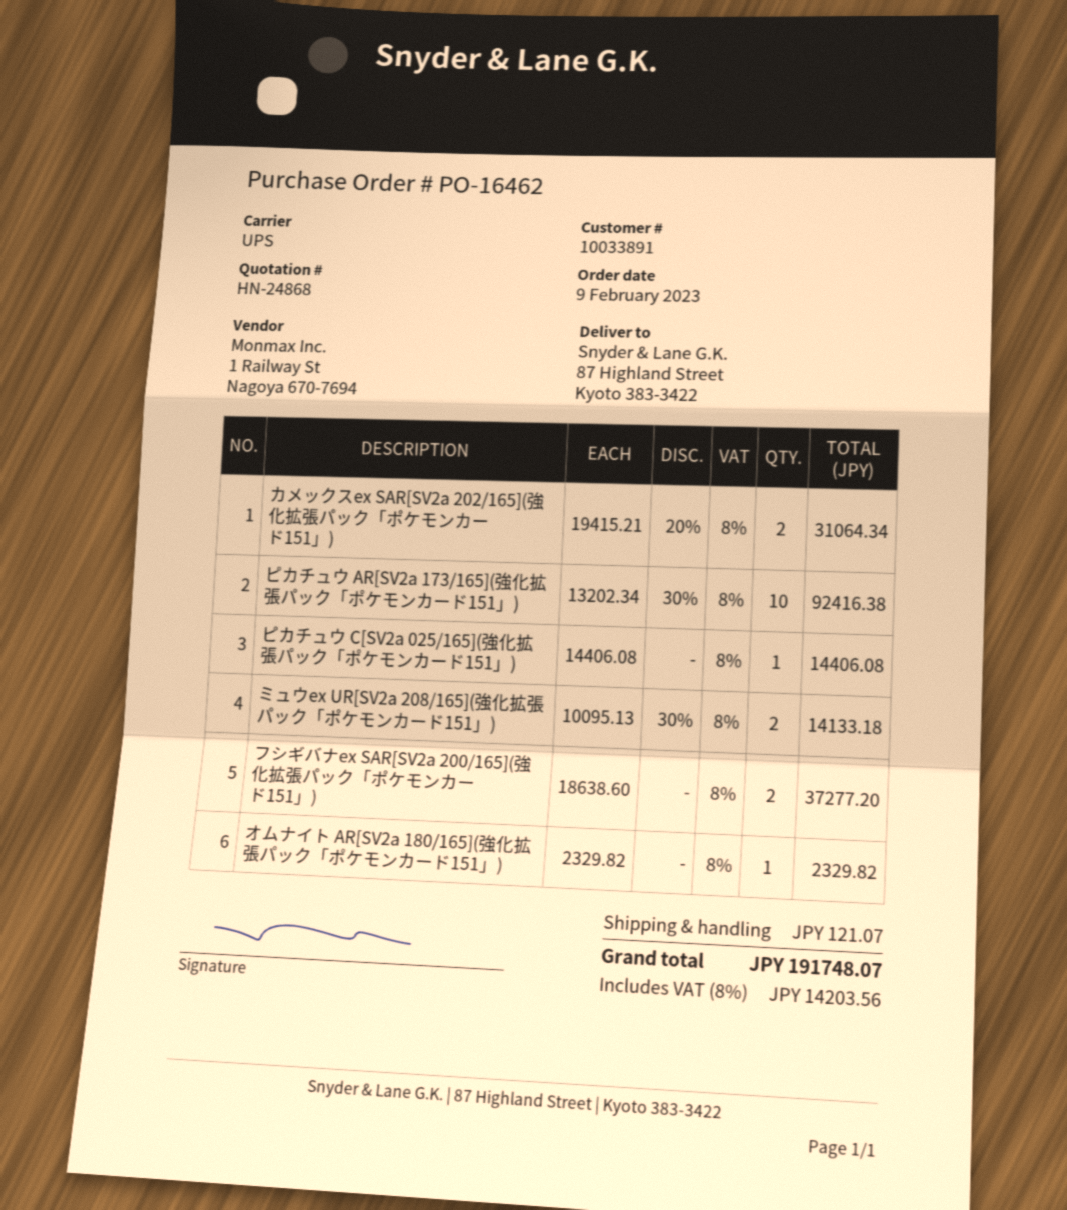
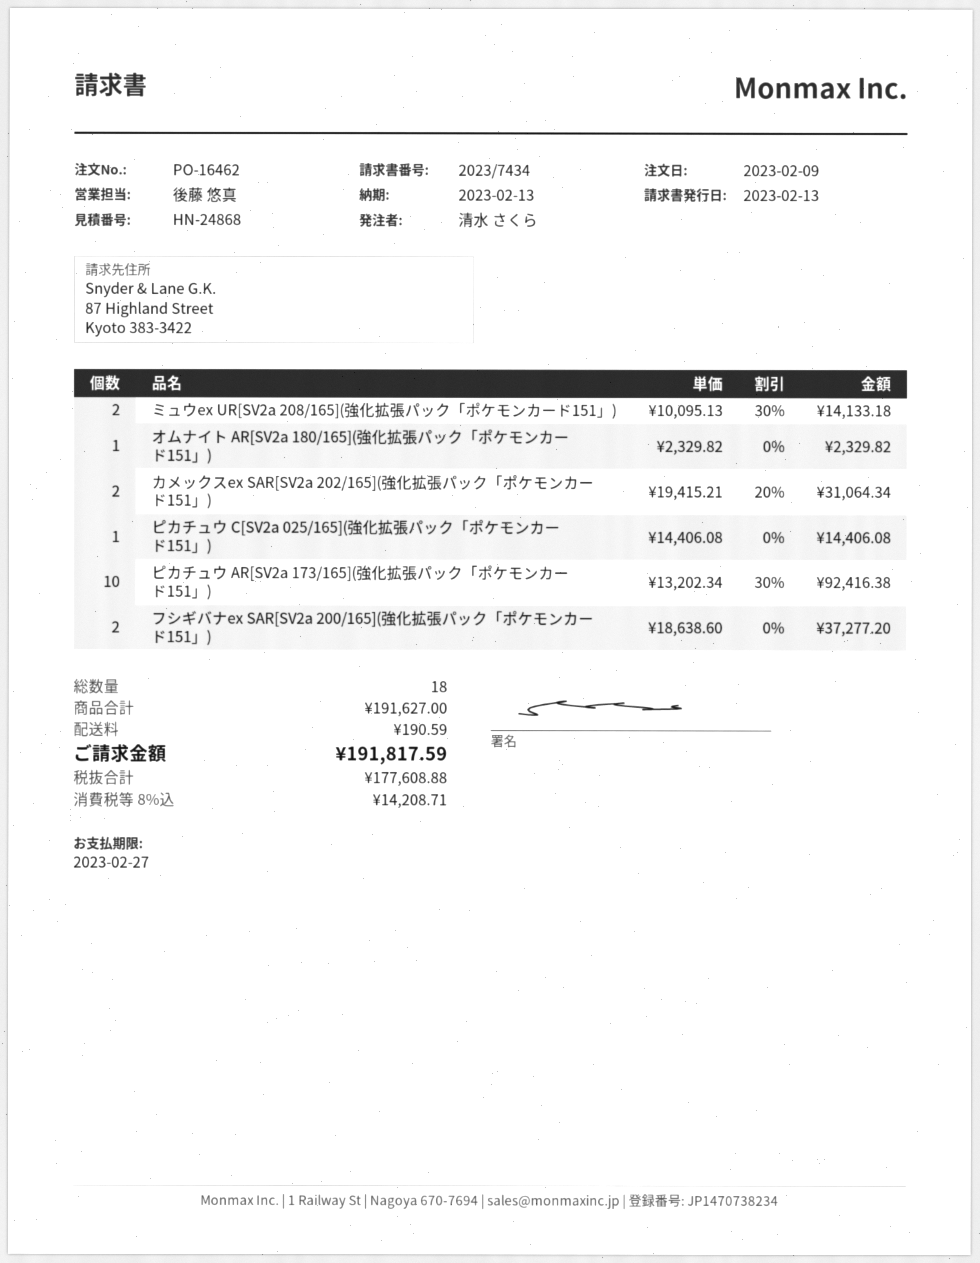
shipping: 121.07 -> 190.59
tax: 8% = 14203.56 -> 8% = 14208.71
total: 191748.07 -> 191817.59

